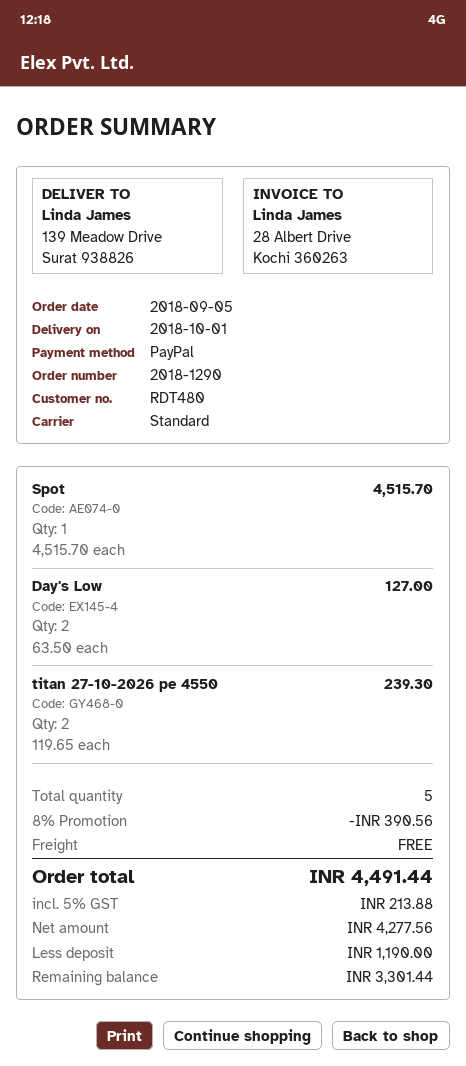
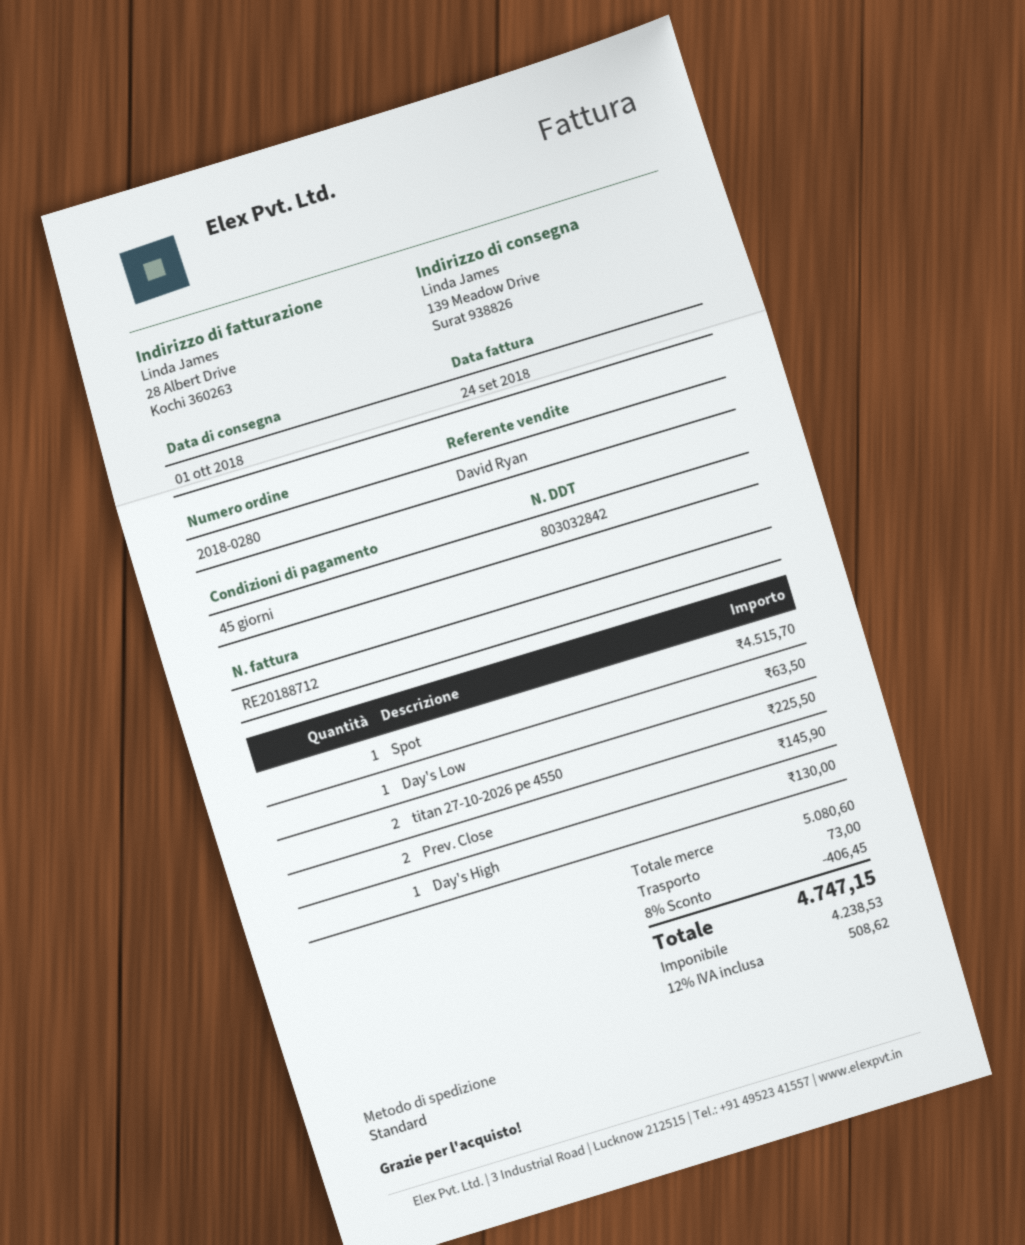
order number: 2018-1290 -> 2018-0280
Day's Low: 2 for 127.00 -> 1 for 63.50
titan 27-10-2026 pe 4550: 2 for 239.30 -> 2 for 225.50
Prev. Close: none -> 2 for 145.90
Day's High: none -> 1 for 130.00
discount: 8% = 390.56 -> 8% = 406.45
shipping: 0.00 -> 73.00
net: 4277.56 -> 4238.53
tax: 5% = 213.88 -> 12% = 508.62
total: 4491.44 -> 4747.15

